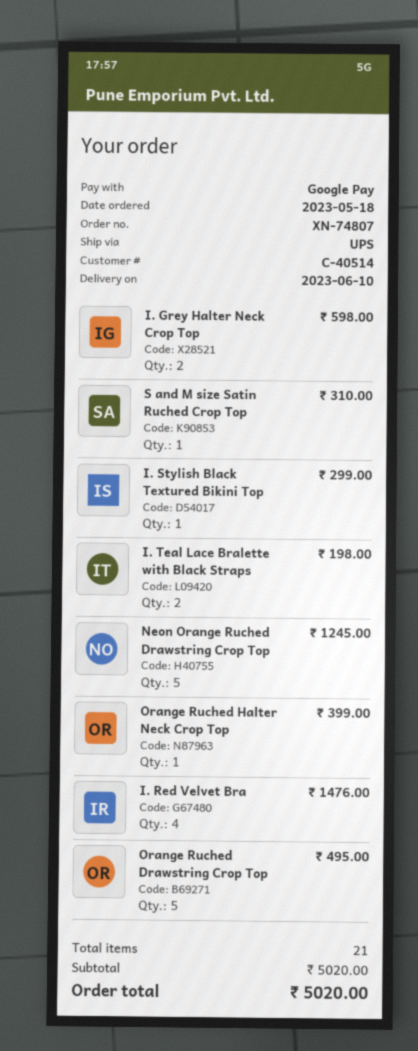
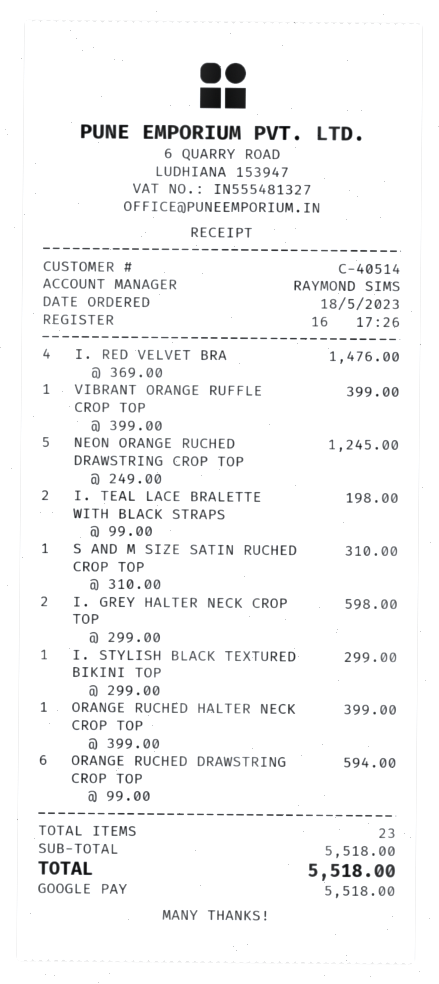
Orange Ruched Drawstring Crop Top: 5 for 495.00 -> 6 for 594.00
VIBRANT ORANGE RUFFLE CROP TOP: none -> 1 for 399.00
total quantity: 21 -> 23
subtotal: 5020.00 -> 5518.00
total: 5020.00 -> 5518.00

